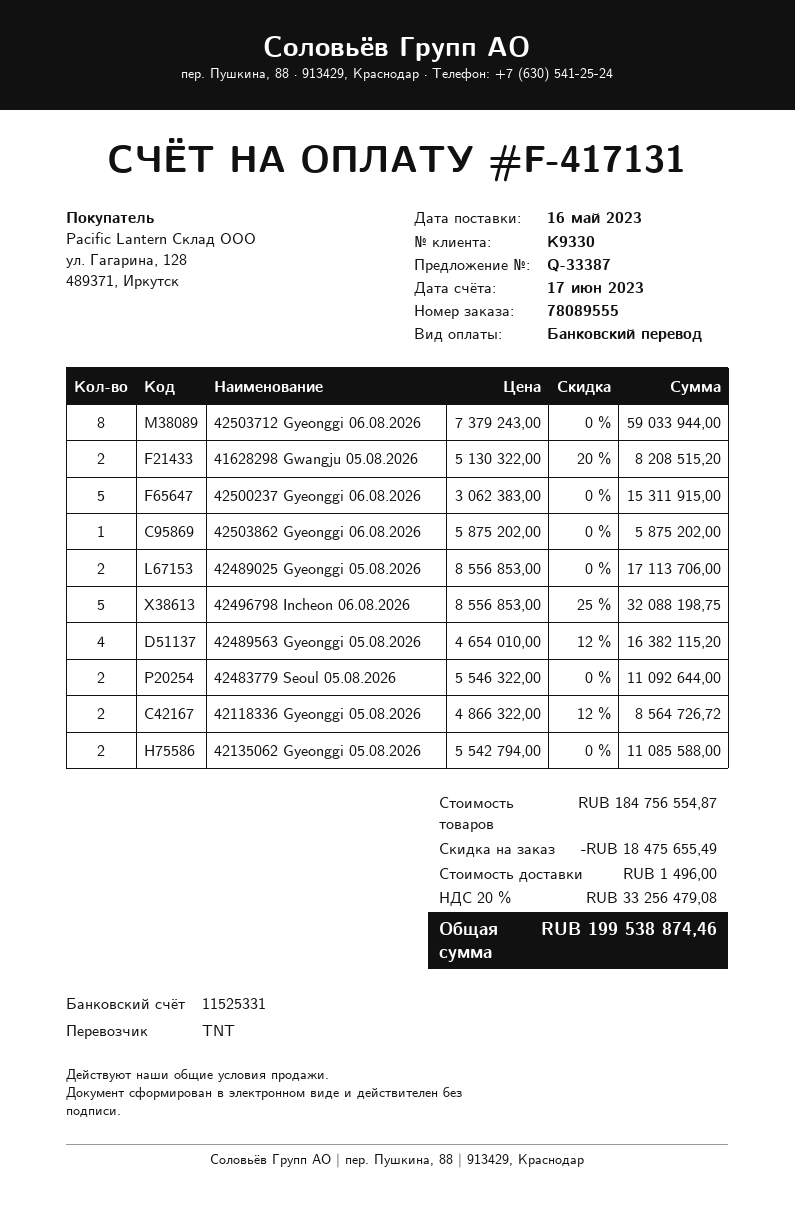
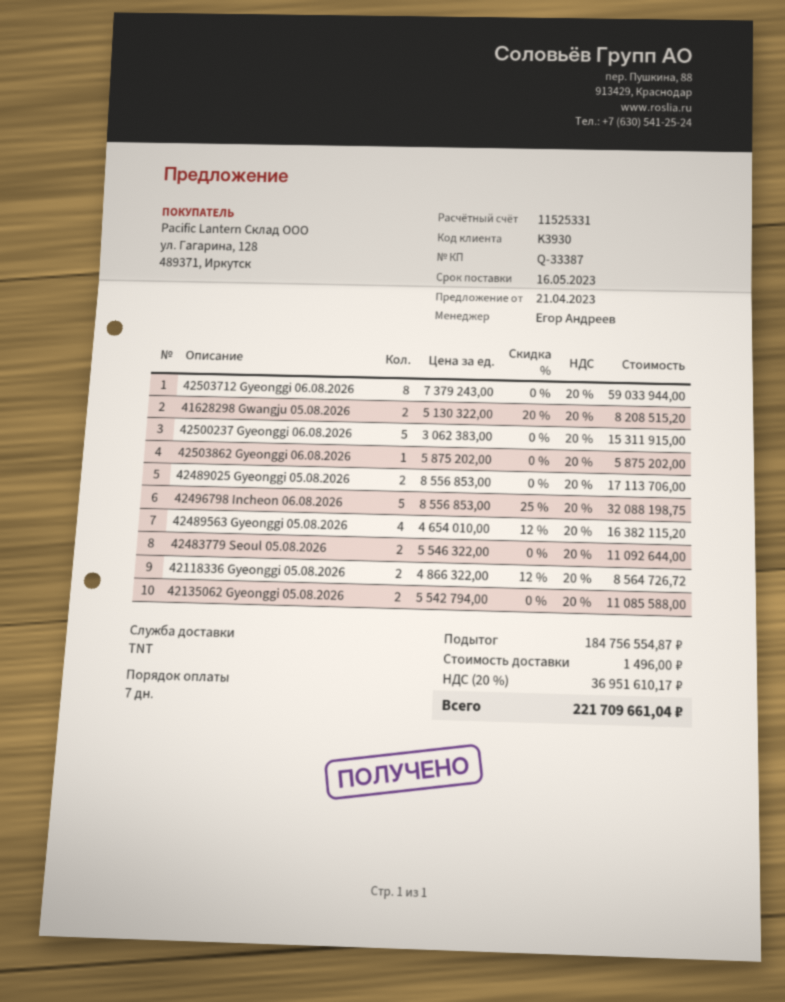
customer number: K9330 -> K3930
discount: 18475655.49 -> none
tax: 20% = 33256479.08 -> 20% = 36951610.17
total: 199538874.46 -> 221709661.04

